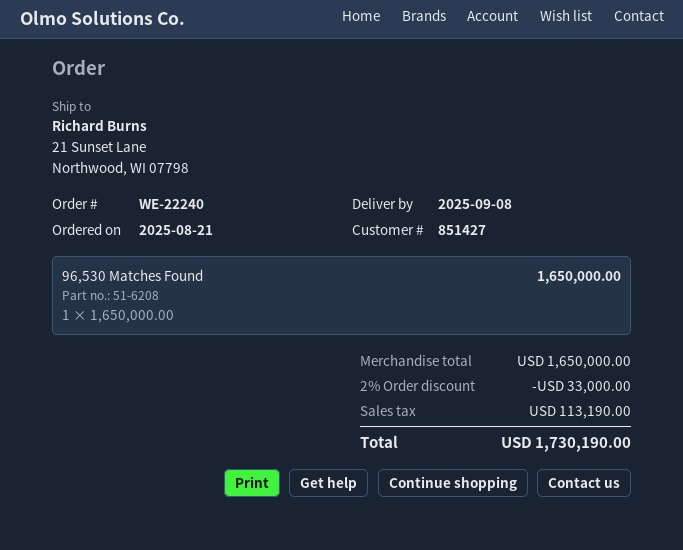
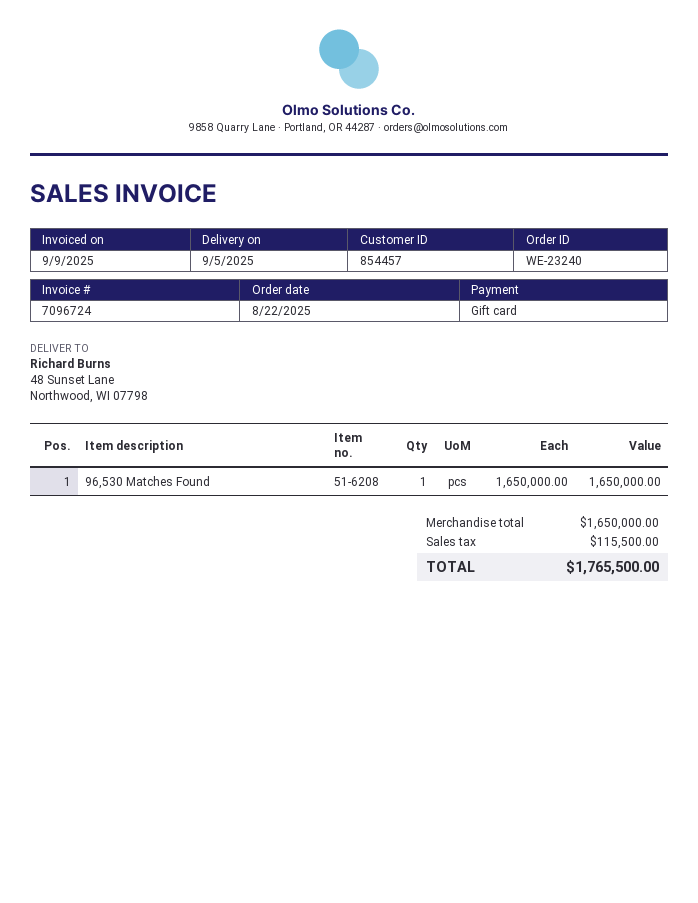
order number: WE-22240 -> WE-23240
order date: 2025-08-21 -> 2025-08-22
delivery date: 2025-09-08 -> 2025-09-05
customer number: 851427 -> 854457
ship to: 21 Sunset Lane, Northwood, WI 07798 -> 48 Sunset Lane, Northwood, WI 07798
discount: 2% = 33000.00 -> none
tax: 113190.00 -> 115500.00
total: 1730190.00 -> 1765500.00

